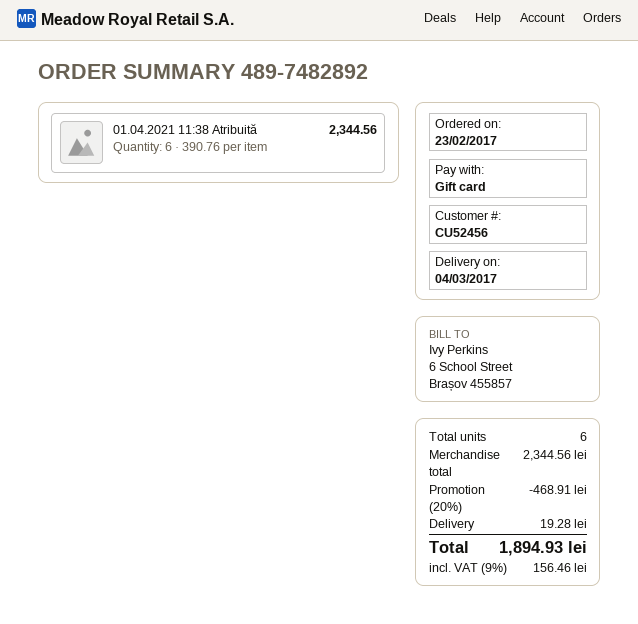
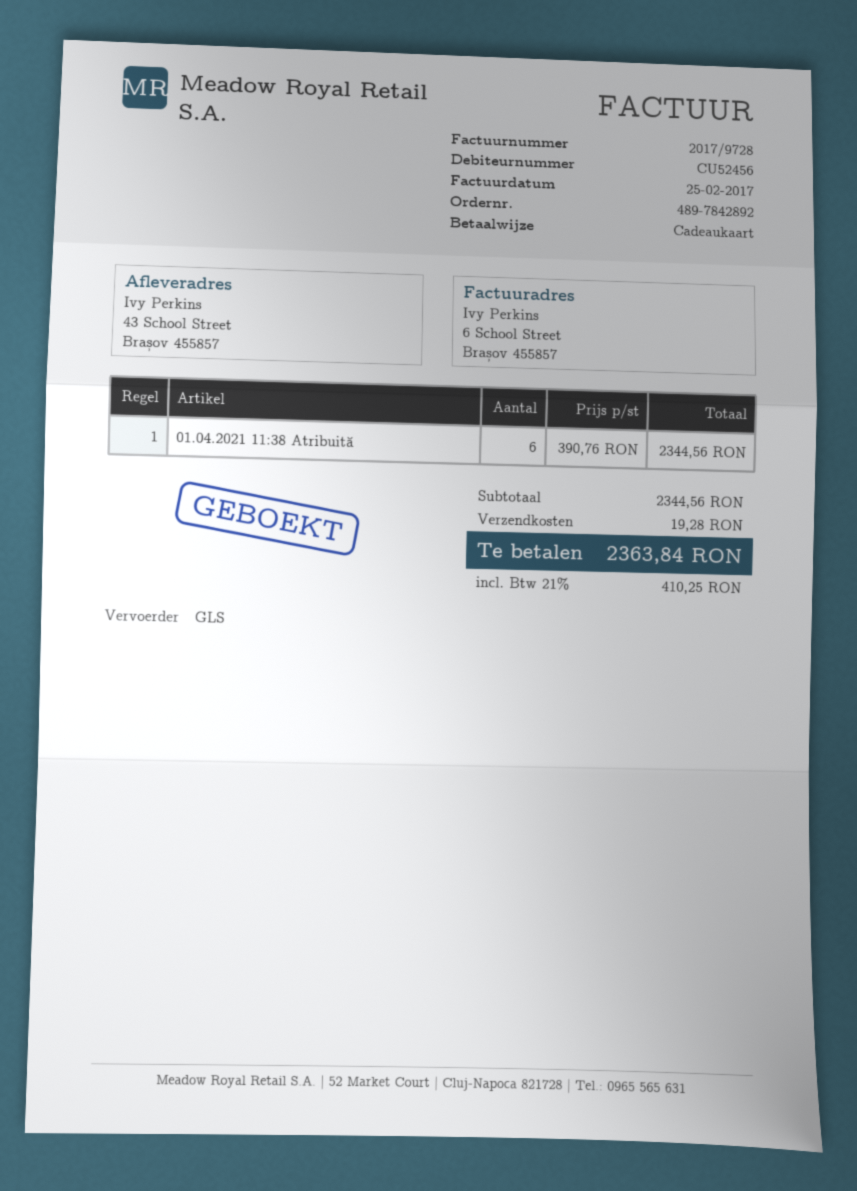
order number: 489-7482892 -> 489-7842892
discount: 20% = 468.91 -> none
tax: 9% = 156.46 -> 21% = 410.25
total: 1894.93 -> 2363.84

